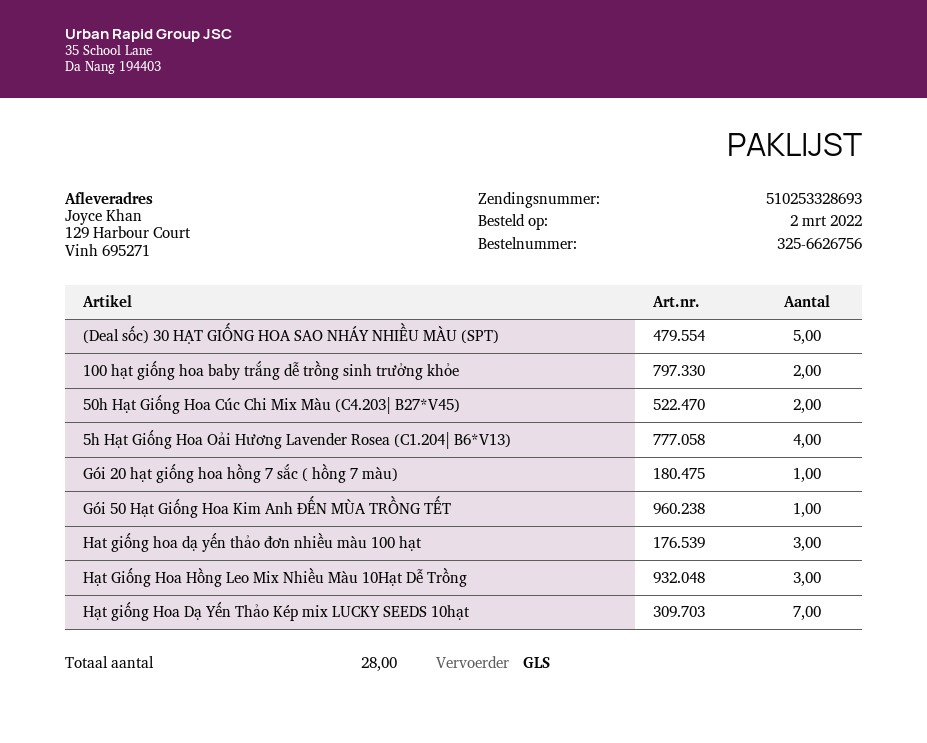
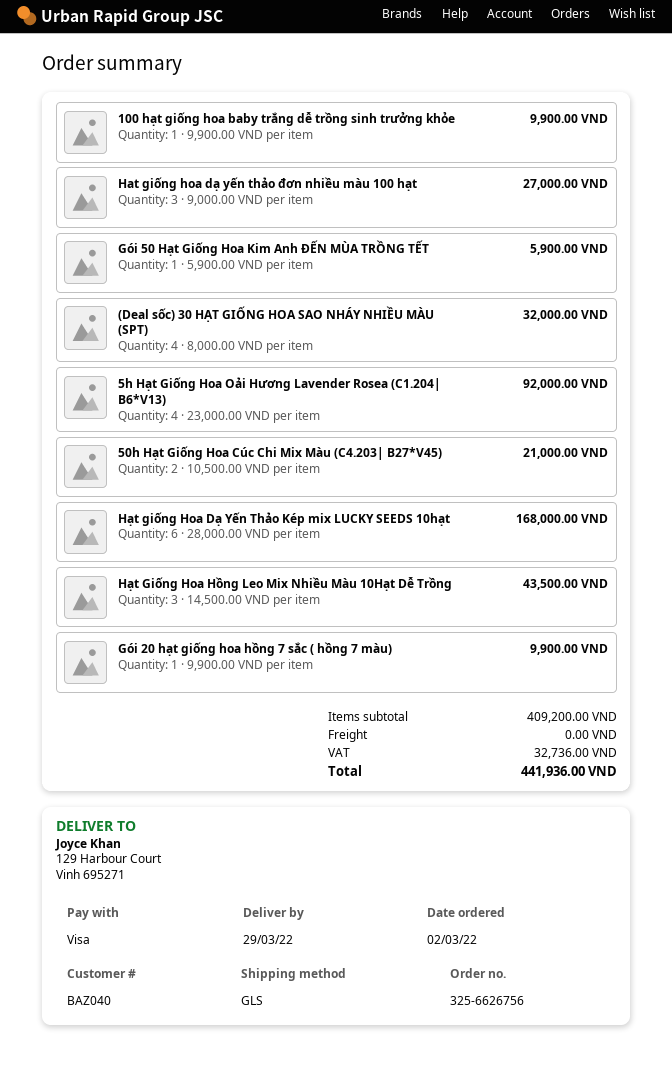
(Deal sốc) 30 HẠT GIỐNG HOA SAO NHÁY NHIỀU MÀU (SPT): 5 -> 4
100 hạt giống hoa baby trắng dễ trồng sinh trưởng khỏe: 2 -> 1
Hạt giống Hoa Dạ Yến Thảo Kép mix LUCKY SEEDS 10hạt: 7 -> 6

